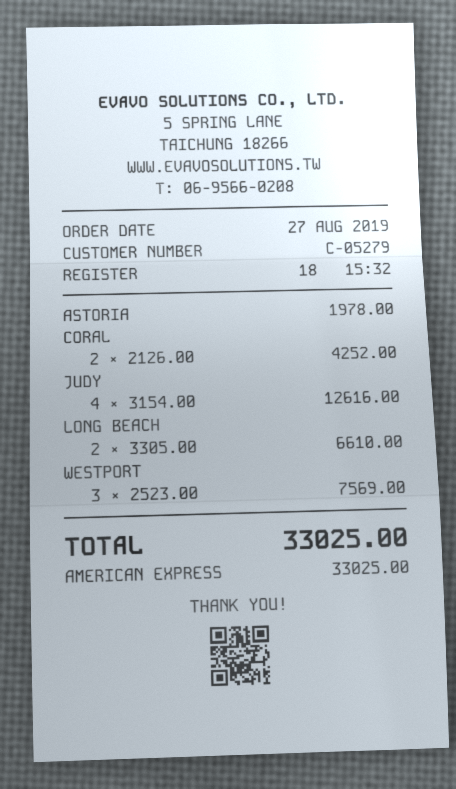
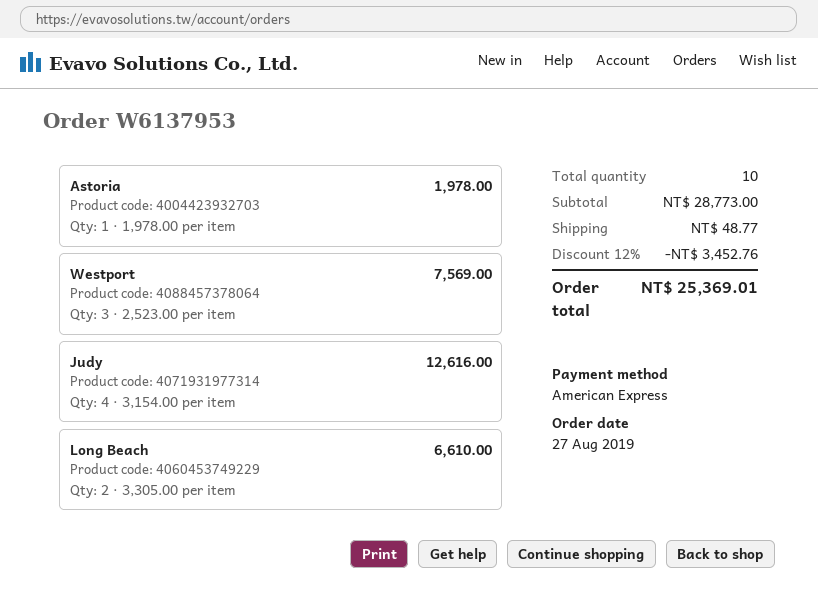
CORAL: 2 x 2126.00 = 4252.00 -> none
discount: none -> 12% = 3452.76
shipping: none -> 48.77
total: 33025.00 -> 25369.01

